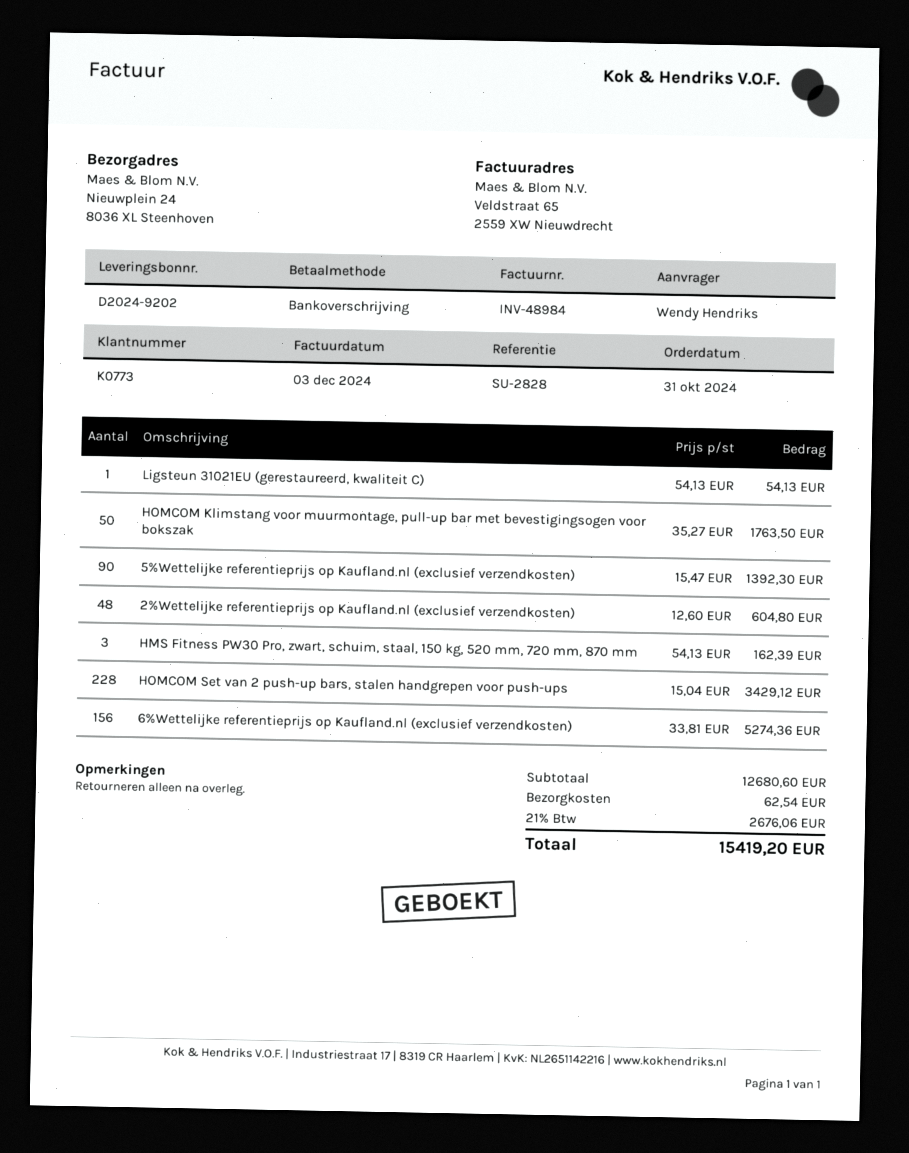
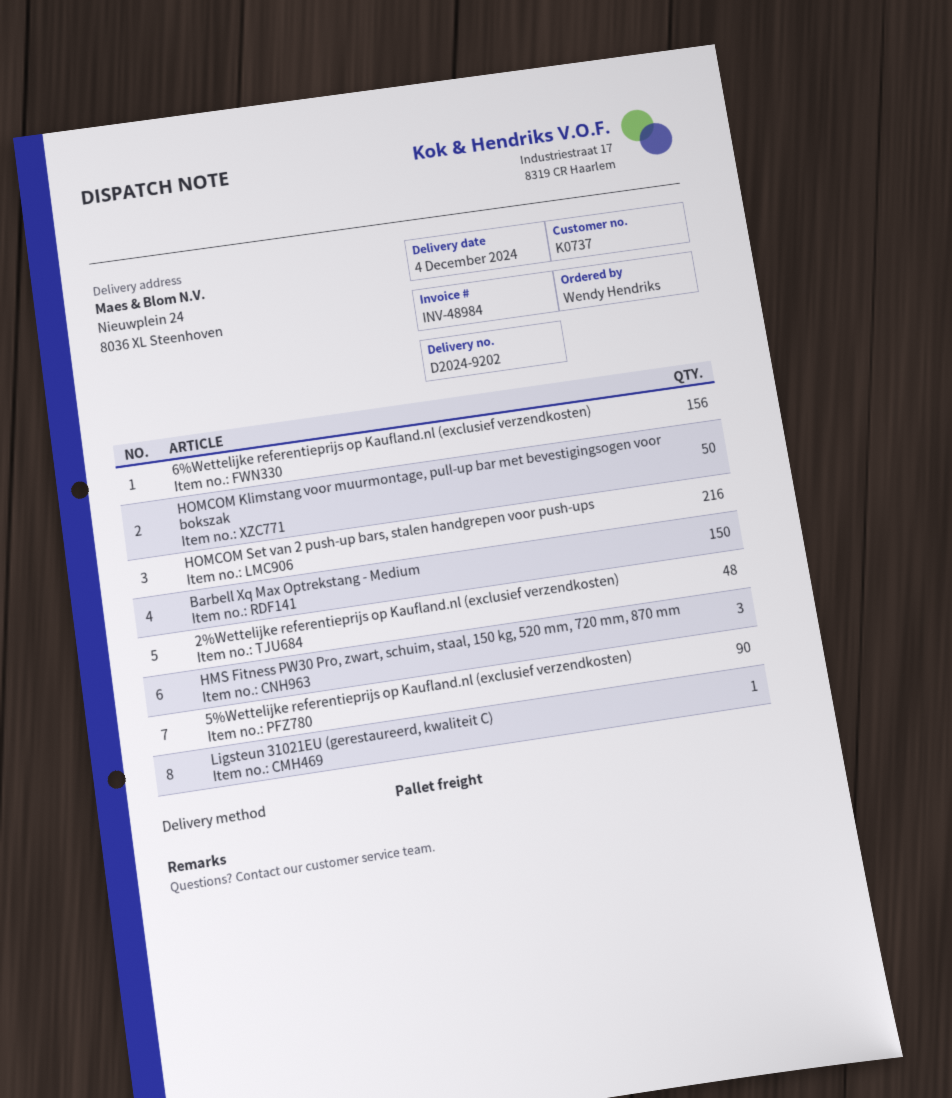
customer number: K0773 -> K0737
HOMCOM Set van 2 push-up bars, stalen handgrepen voor push-ups: 228 -> 216
Barbell Xq Max Optrekstang - Medium: none -> 150

